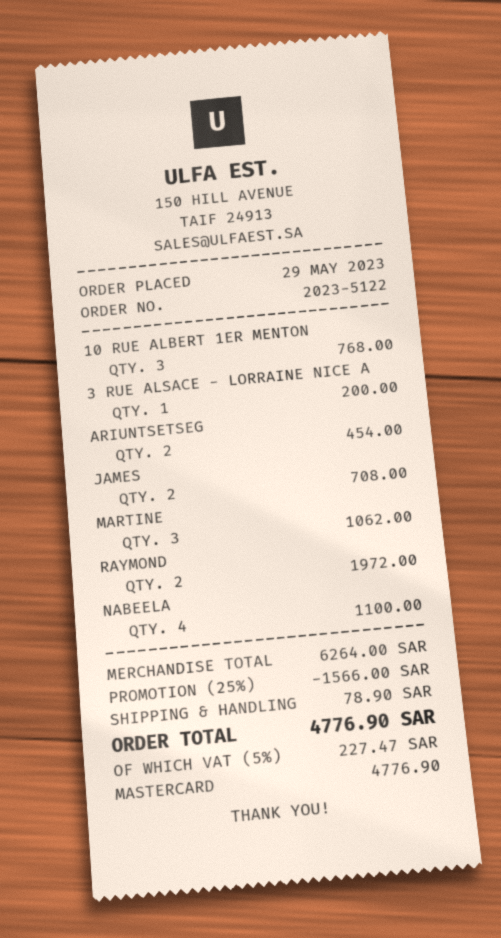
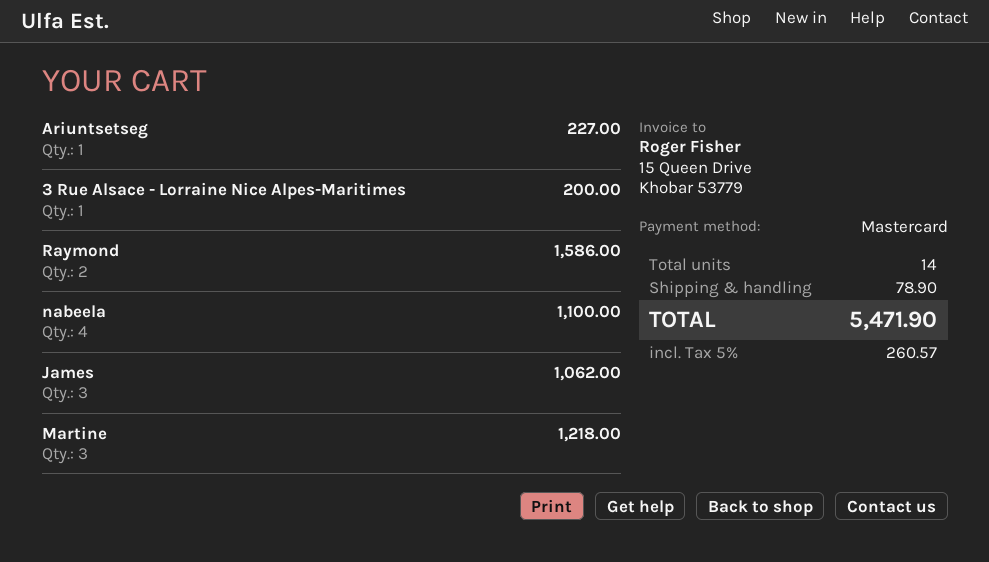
10 RUE ALBERT 1ER MENTON: 3 for 768.00 -> none
ARIUNTSETSEG: 2 for 454.00 -> 1 for 227.00
JAMES: 2 for 708.00 -> 3 for 1062.00
MARTINE: 3 for 1062.00 -> 3 for 1218.00
RAYMOND: 2 for 1972.00 -> 2 for 1586.00
discount: 25% = 1566.00 -> none
tax: 5% = 227.47 -> 5% = 260.57
total: 4776.90 -> 5471.90

